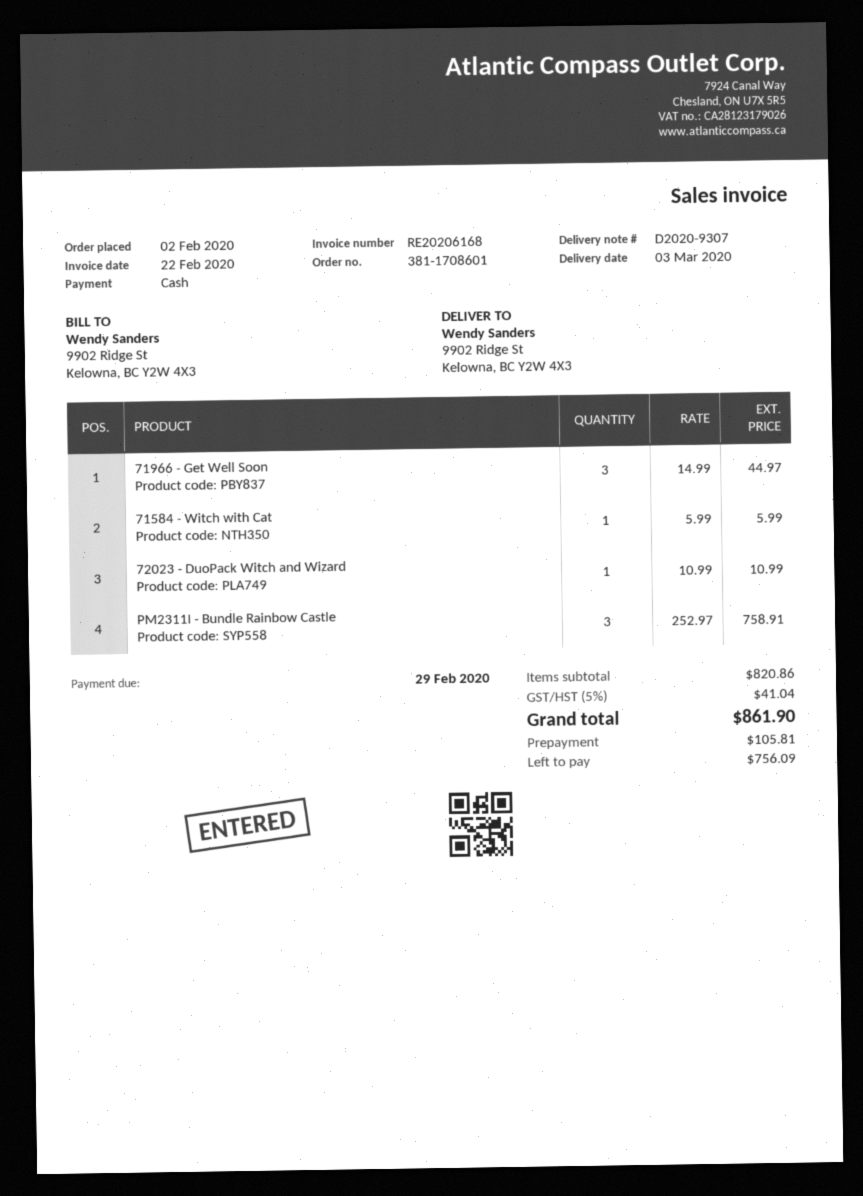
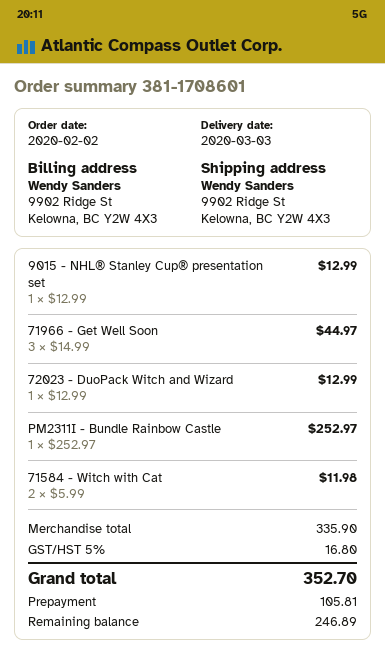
71584 - Witch with Cat: 1 x 5.99 = 5.99 -> 2 x 5.99 = 11.98
72023 - DuoPack Witch and Wizard: 1 x 10.99 = 10.99 -> 1 x 12.99 = 12.99
PM2311I - Bundle Rainbow Castle: 3 x 252.97 = 758.91 -> 1 x 252.97 = 252.97
9015 - NHL® Stanley Cup® presentation set: none -> 1 x 12.99 = 12.99
subtotal: 820.86 -> 335.90
tax: 5% = 41.04 -> 5% = 16.80
total: 861.90 -> 352.70
balance: 756.09 -> 246.89

